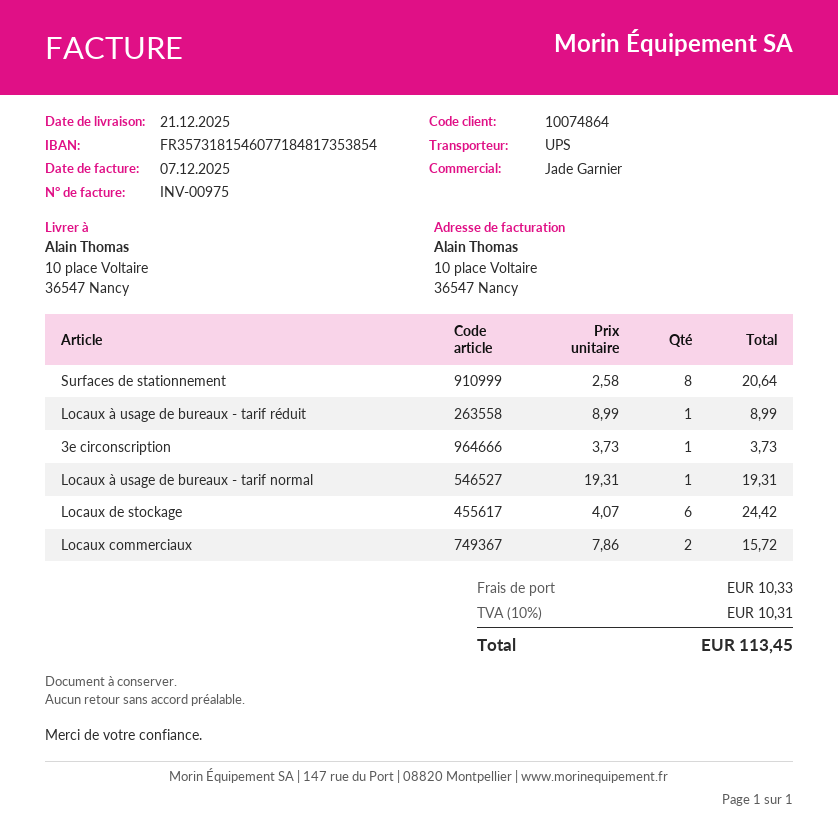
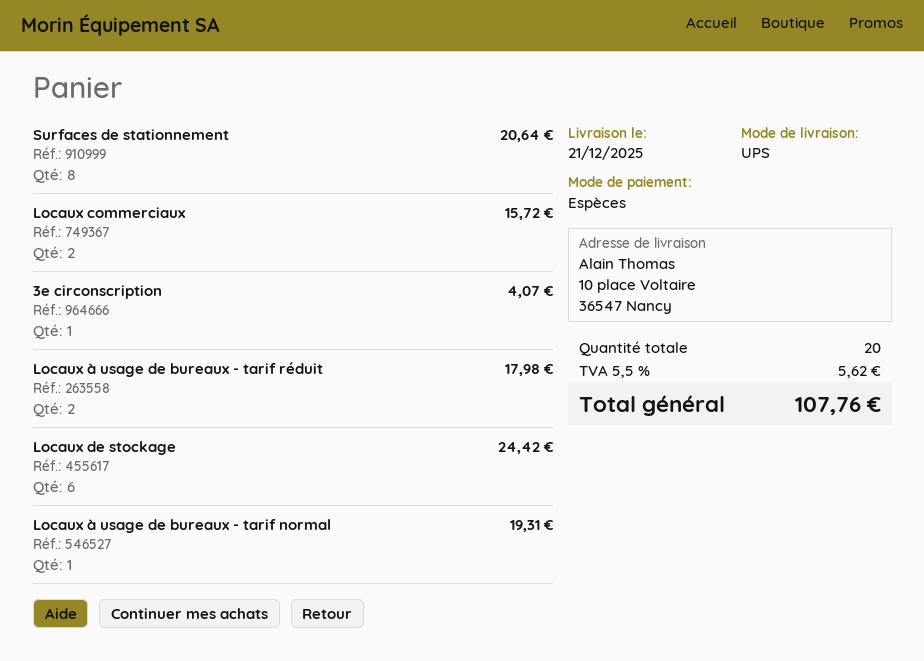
Locaux à usage de bureaux - tarif réduit: 1 for 8.99 -> 2 for 17.98
3e circonscription: 1 for 3.73 -> 1 for 4.07
shipping: 10.33 -> none
tax: 10% = 10.31 -> 5.5% = 5.62
total: 113.45 -> 107.76

